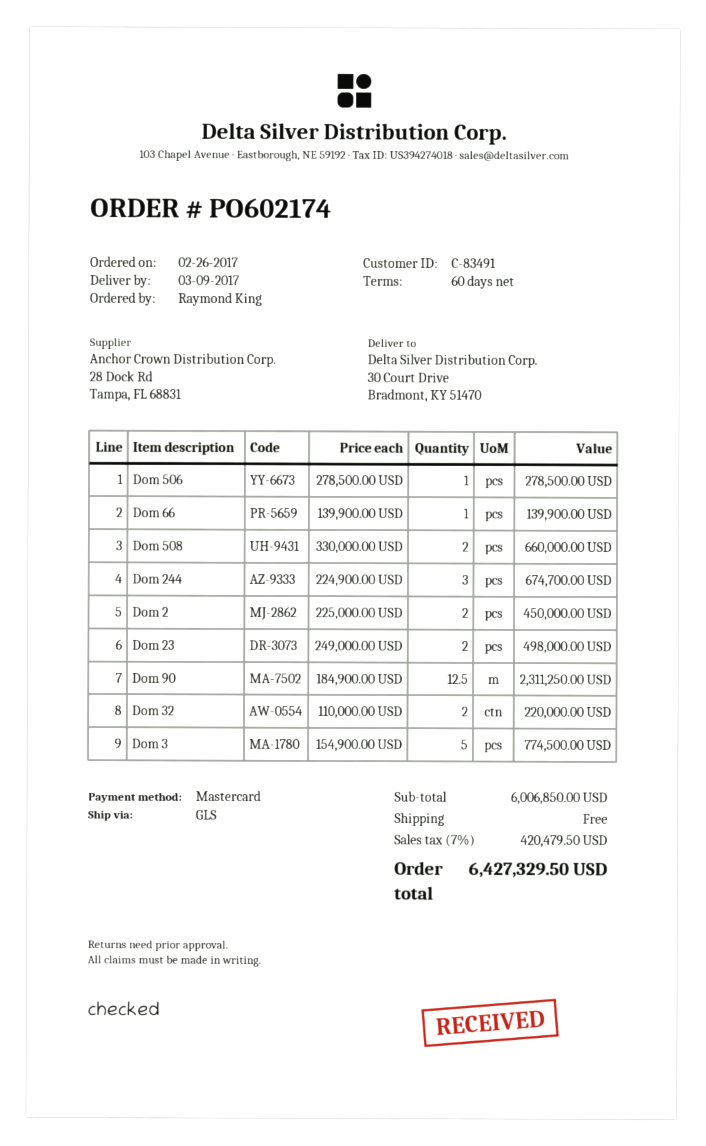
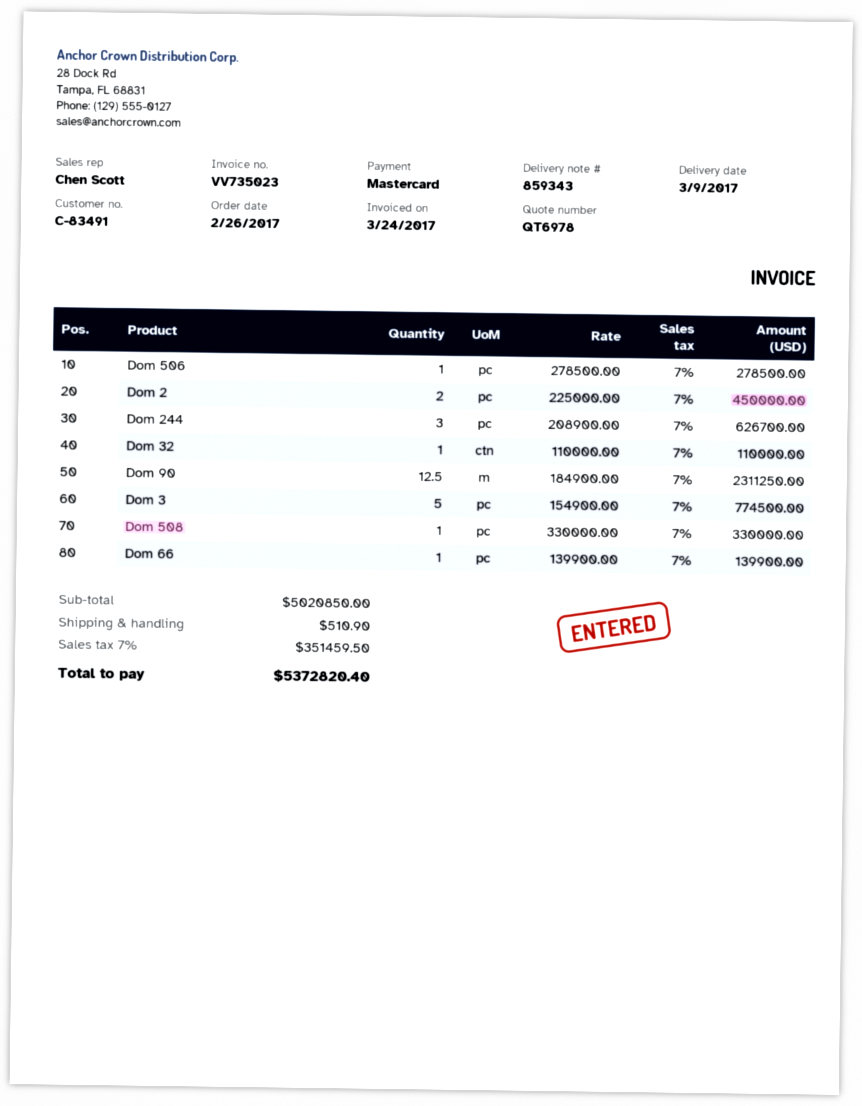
Dom 508: 2 x 330000.00 = 660000.00 -> 1 x 330000.00 = 330000.00
Dom 244: 3 x 224900.00 = 674700.00 -> 3 x 208900.00 = 626700.00
Dom 23: 2 x 249000.00 = 498000.00 -> none
Dom 32: 2 x 110000.00 = 220000.00 -> 1 x 110000.00 = 110000.00
subtotal: 6006850.00 -> 5020850.00
shipping: 0.00 -> 510.90
tax: 7% = 420479.50 -> 7% = 351459.50
total: 6427329.50 -> 5372820.40

